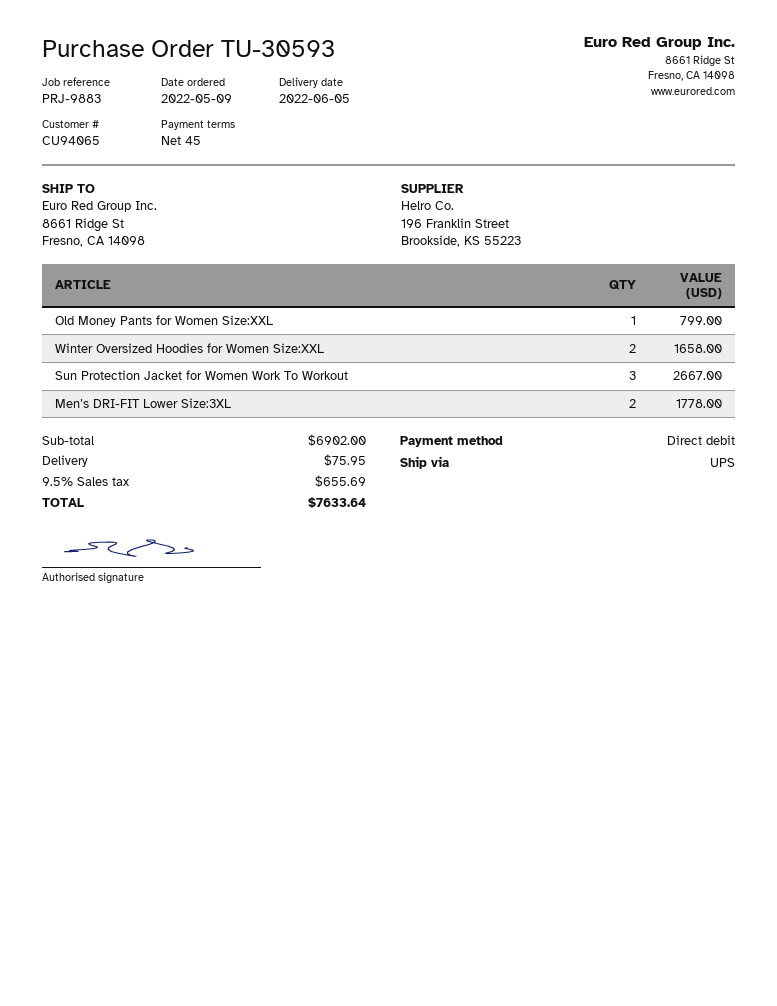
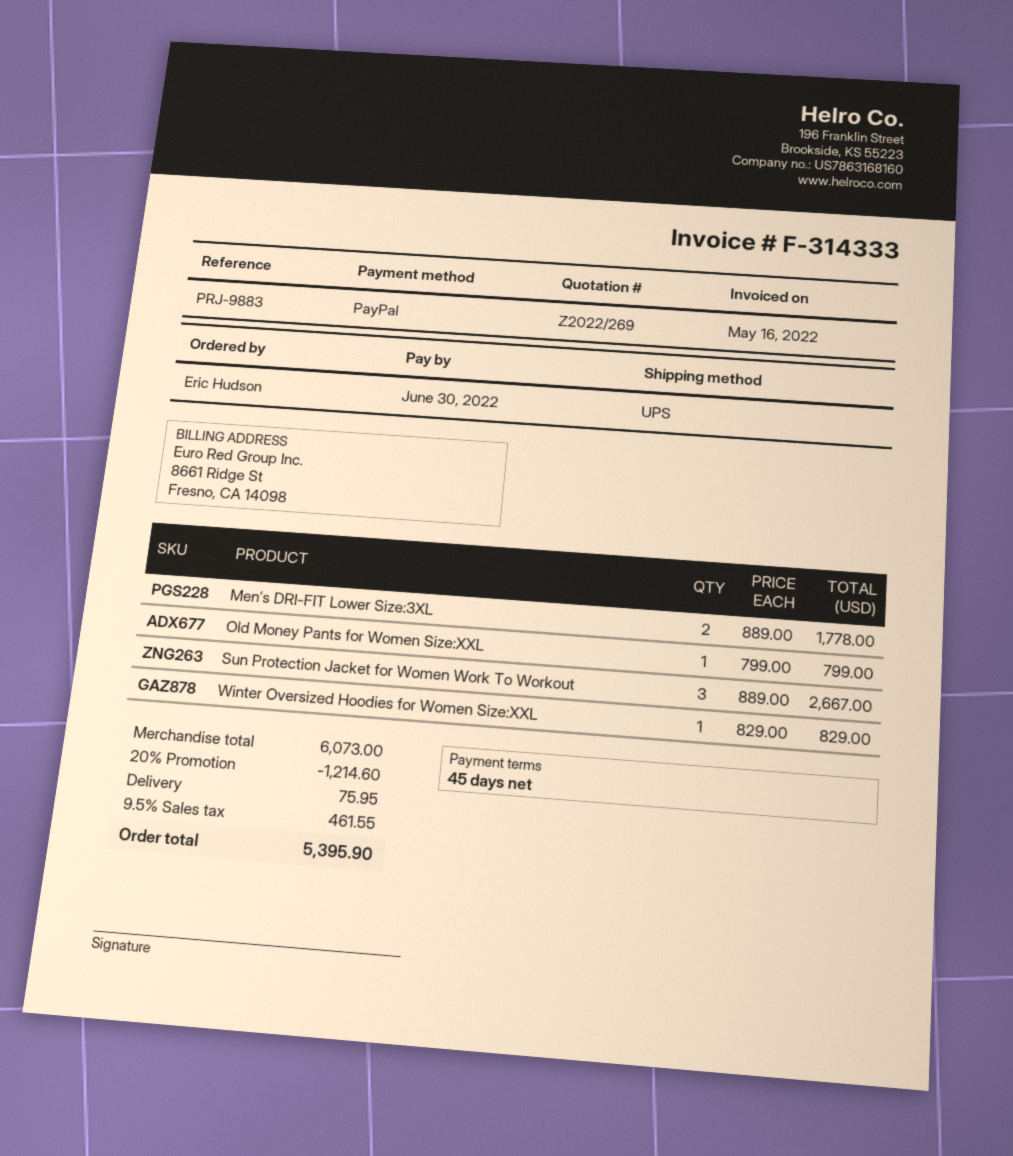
payment method: direct debit -> PayPal
Winter Oversized Hoodies for Women Size:XXL: 2 for 1658.00 -> 1 for 829.00
subtotal: 6902.00 -> 6073.00
discount: none -> 20% = 1214.60
tax: 9.5% = 655.69 -> 9.5% = 461.55
total: 7633.64 -> 5395.90

